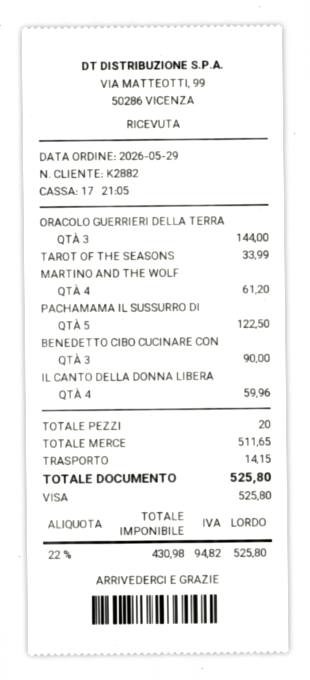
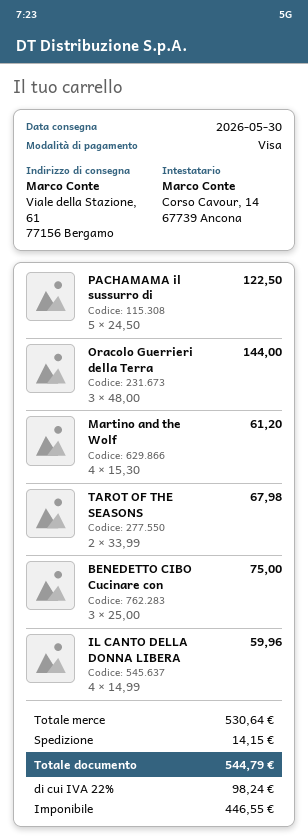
TAROT OF THE SEASONS: 1 for 33.99 -> 2 for 67.98
BENEDETTO CIBO CUCINARE CON: 3 for 90.00 -> 3 for 75.00
subtotal: 511.65 -> 530.64
net: 430.98 -> 446.55
tax: 22% = 94.82 -> 22% = 98.24
total: 525.80 -> 544.79

